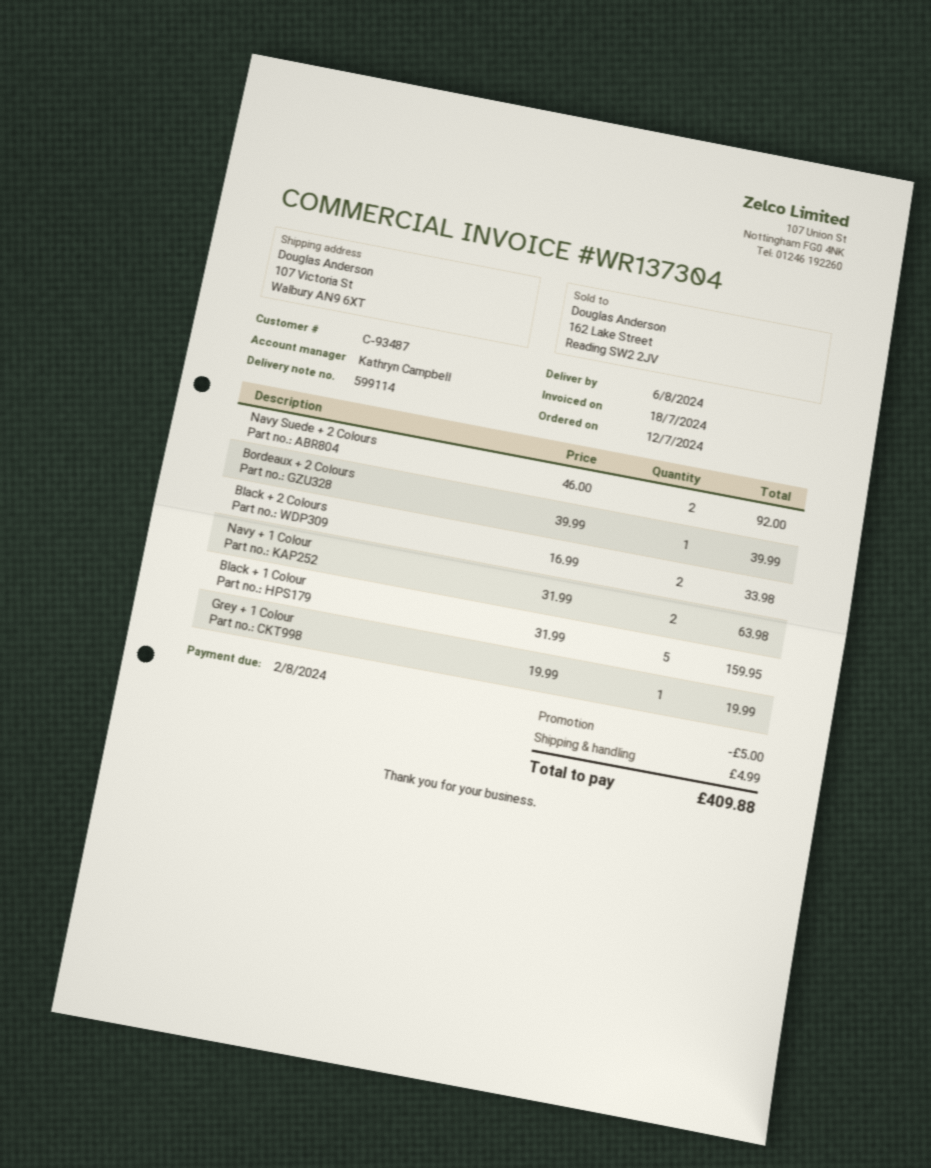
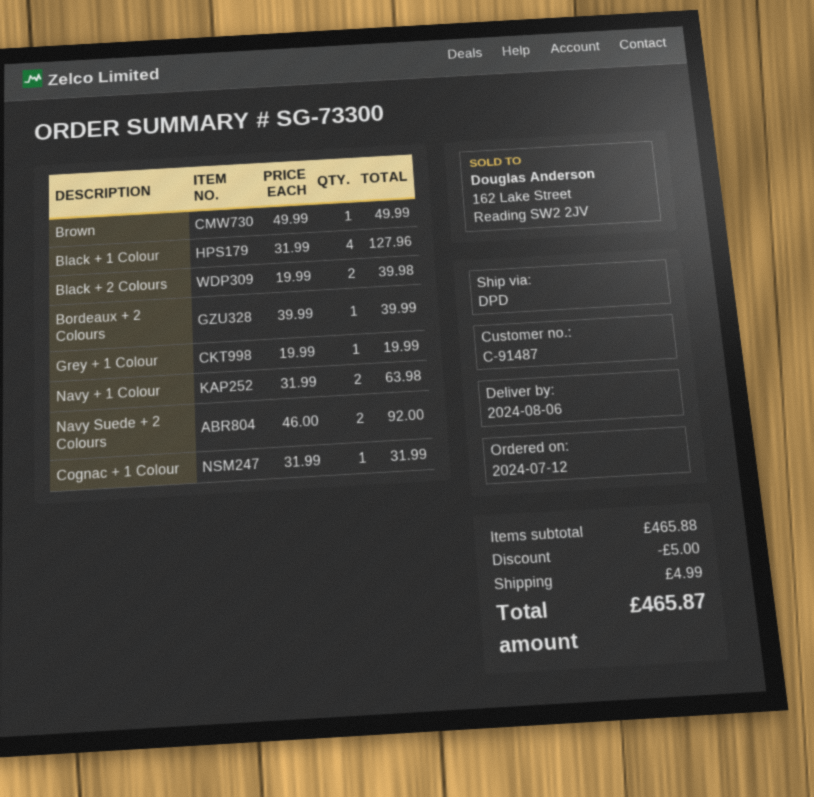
customer number: C-93487 -> C-91487
Black + 2 Colours: 2 x 16.99 = 33.98 -> 2 x 19.99 = 39.98
Black + 1 Colour: 5 x 31.99 = 159.95 -> 4 x 31.99 = 127.96
Brown: none -> 1 x 49.99 = 49.99
Cognac + 1 Colour: none -> 1 x 31.99 = 31.99
total: 409.88 -> 465.87

